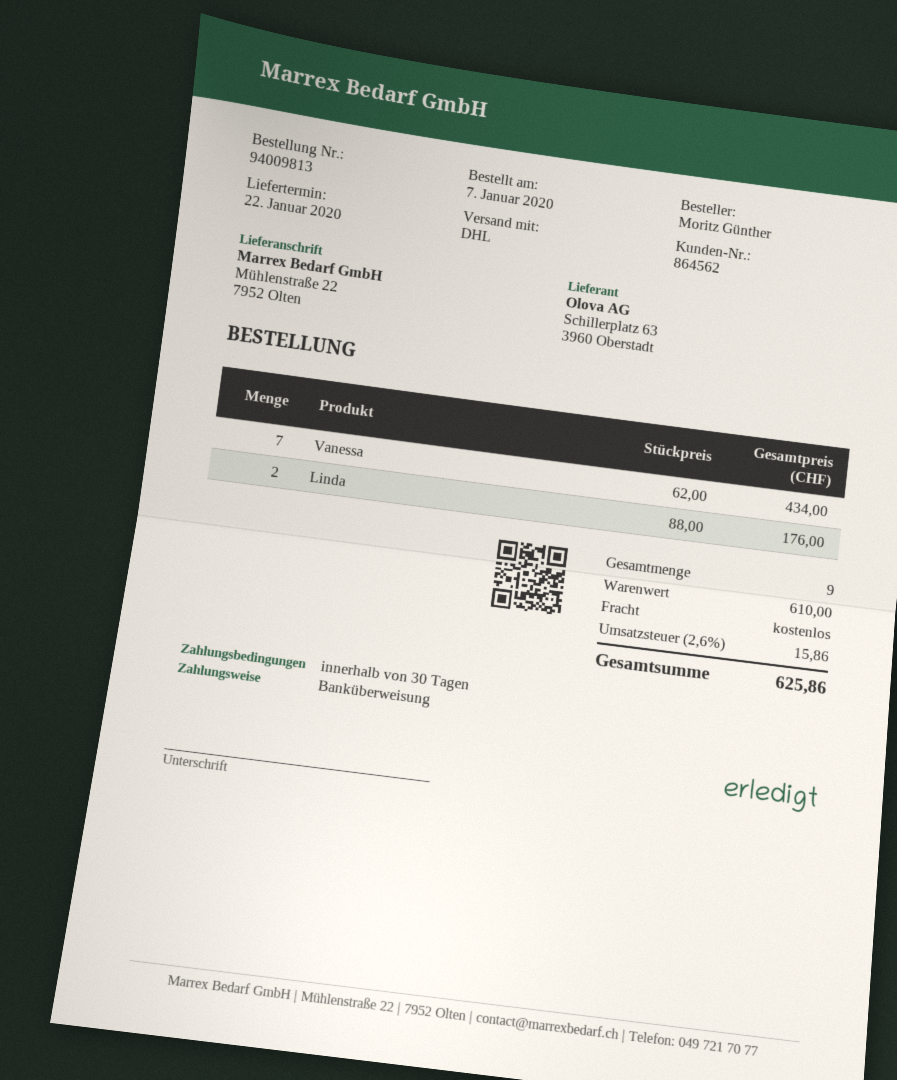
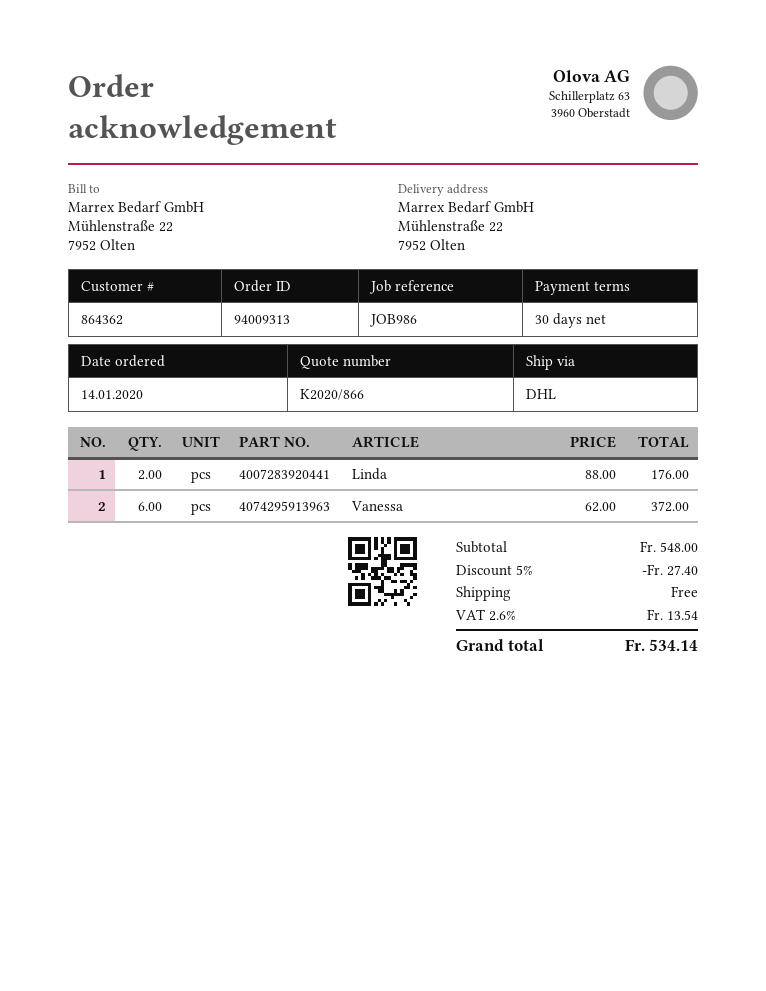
order number: 94009813 -> 94009313
order date: 2020-01-07 -> 2020-01-14
customer number: 864562 -> 864362
Vanessa: 7 x 62.00 = 434.00 -> 6 x 62.00 = 372.00
subtotal: 610.00 -> 548.00
discount: none -> 5% = 27.40
tax: 2.6% = 15.86 -> 2.6% = 13.54
total: 625.86 -> 534.14

